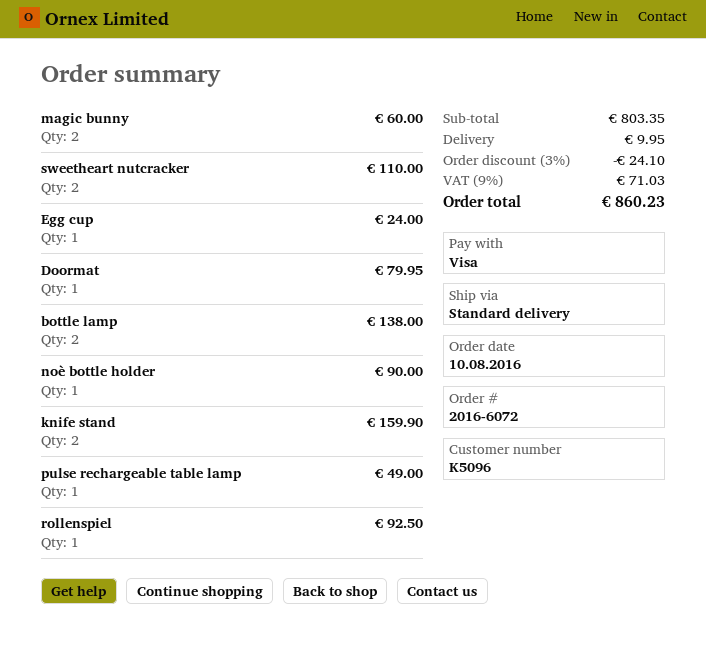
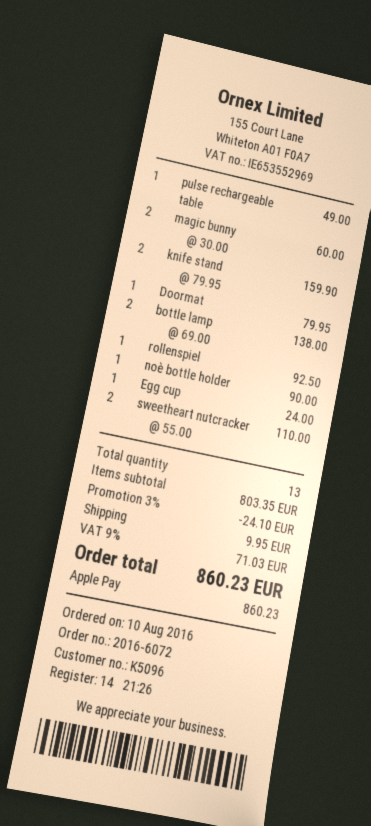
payment method: Visa -> Apple Pay

